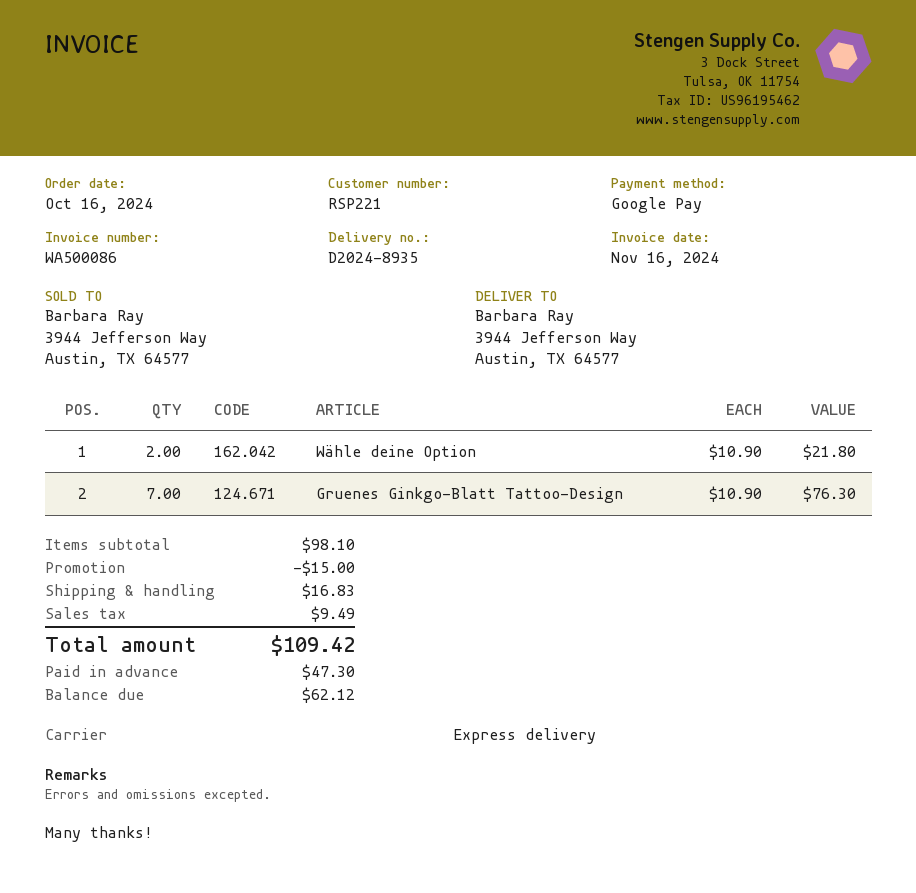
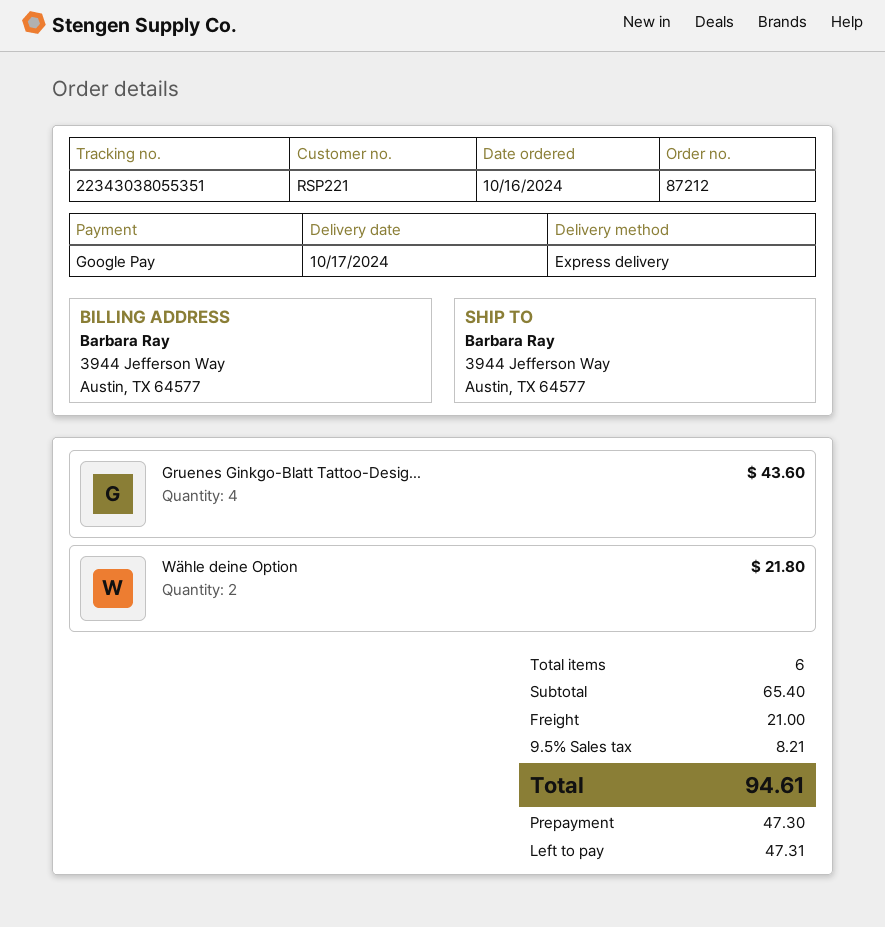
Gruenes Ginkgo-Blatt Tattoo-Design: 7 for 76.30 -> 4 for 43.60
subtotal: 98.10 -> 65.40
discount: 15.00 -> none
shipping: 16.83 -> 21.00
tax: 9.49 -> 8.21
total: 109.42 -> 94.61
balance: 62.12 -> 47.31

